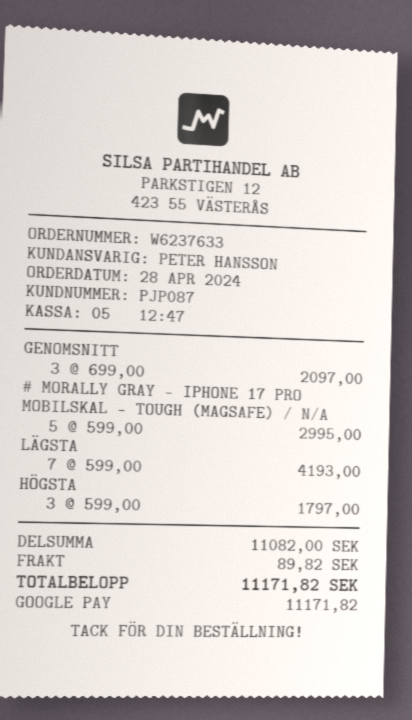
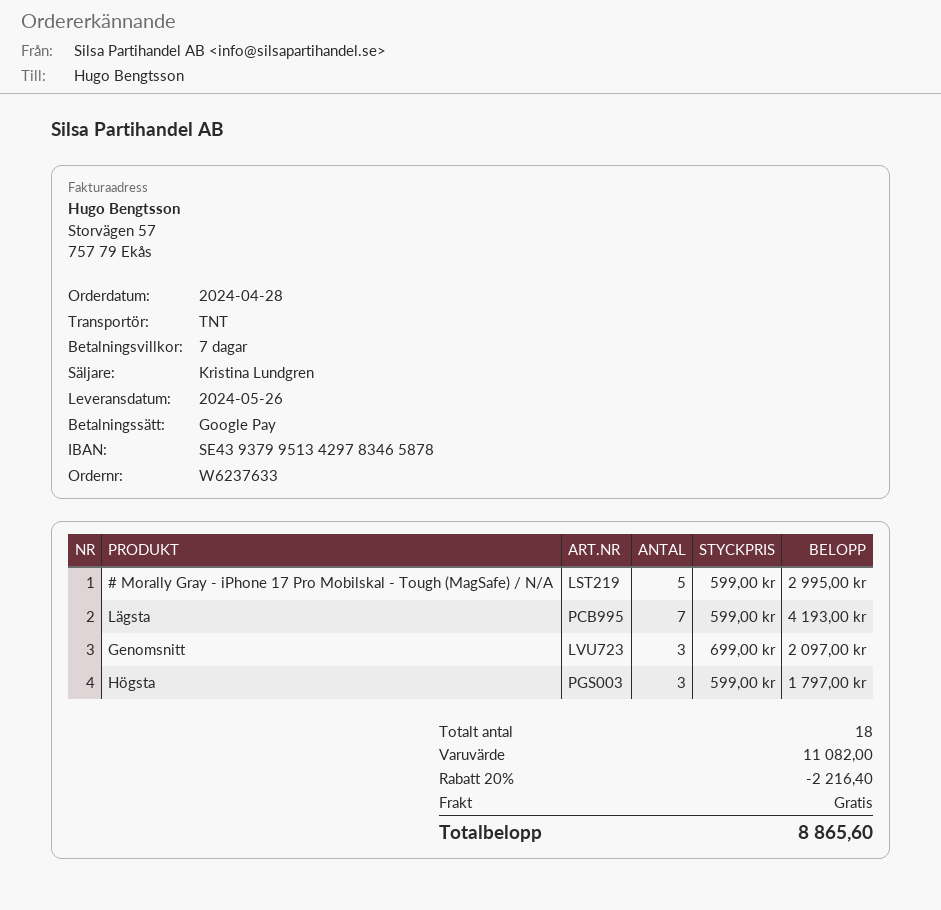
sales rep: PETER HANSSON -> Kristina Lundgren
discount: none -> 20% = 2216.40
shipping: 89.82 -> 0.00
total: 11171.82 -> 8865.60

